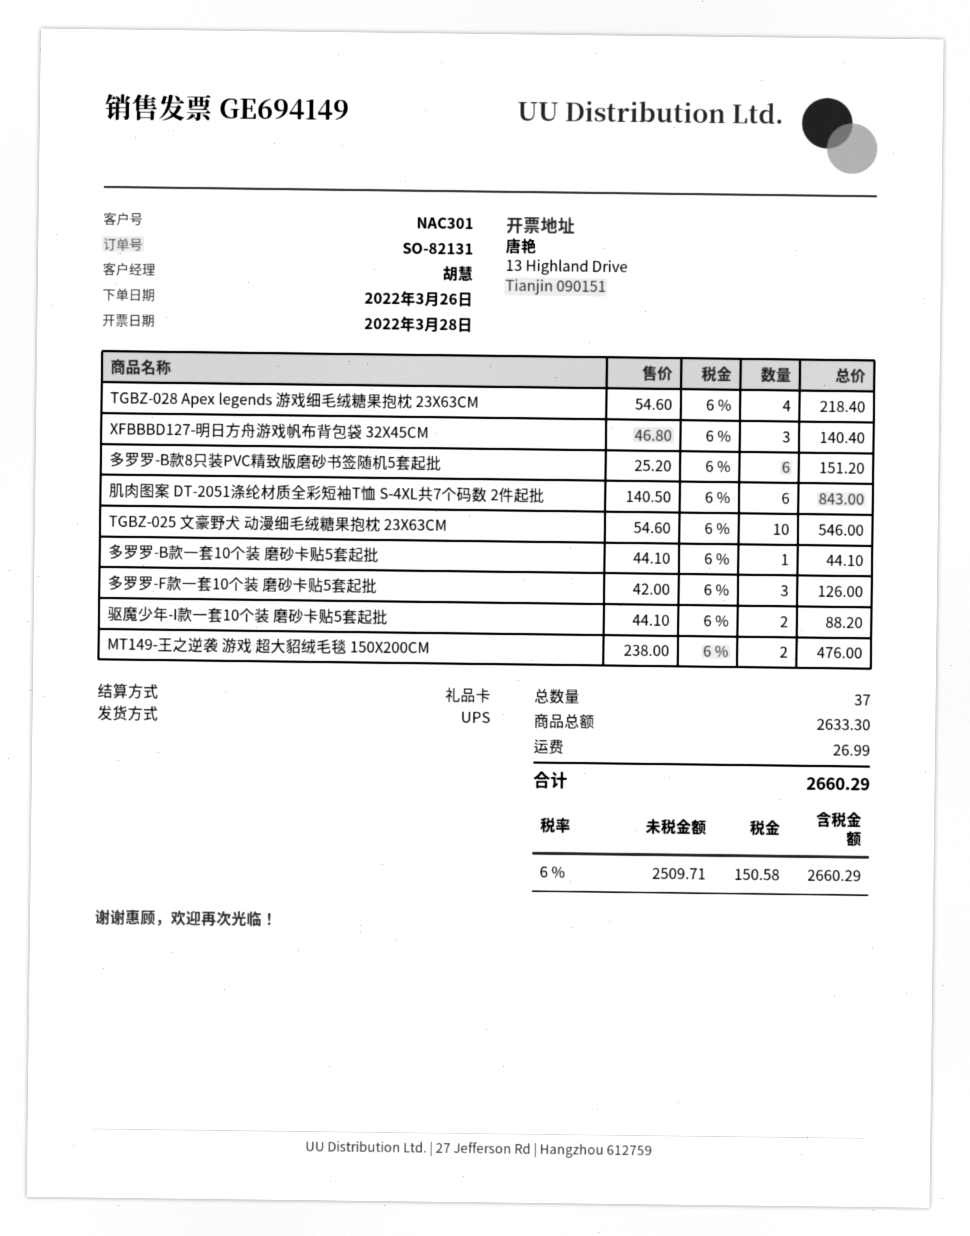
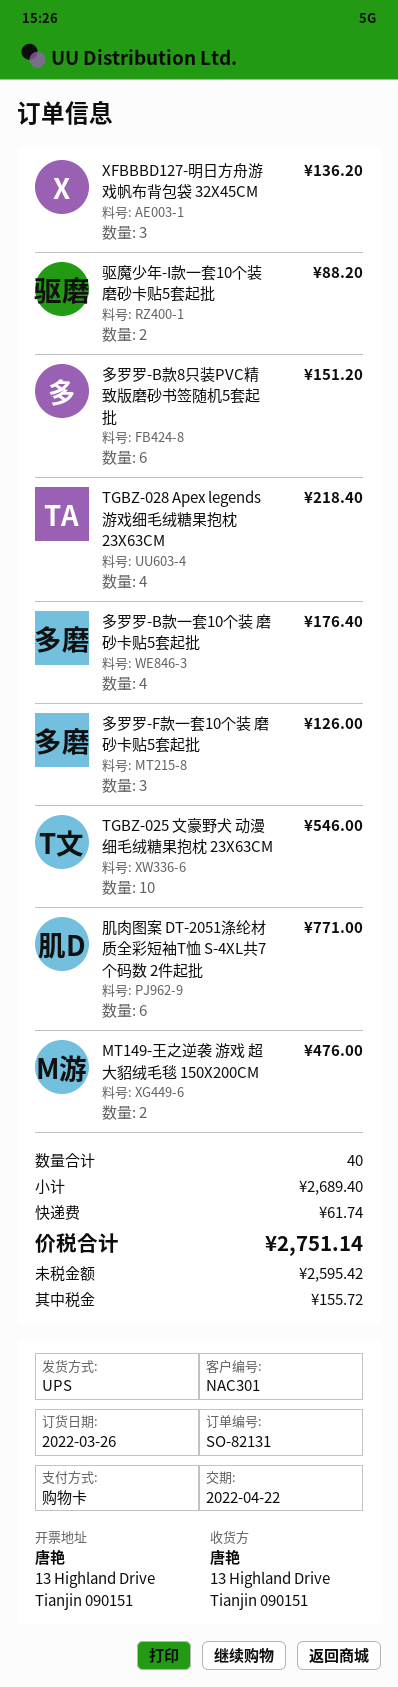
XFBBBD127-明日方舟游戏帆布背包袋 32X45CM: 3 for 140.40 -> 3 for 136.20
肌肉图案 DT-2051涤纶材质全彩短袖T恤 S-4XL共7个码数 2件起批: 6 for 843.00 -> 6 for 771.00
多罗罗-B款一套10个装 磨砂卡贴5套起批: 1 for 44.10 -> 4 for 176.40
total quantity: 37 -> 40
subtotal: 2633.30 -> 2689.40
shipping: 26.99 -> 61.74
net: 2509.71 -> 2595.42
tax: 150.58 -> 155.72
total: 2660.29 -> 2751.14

